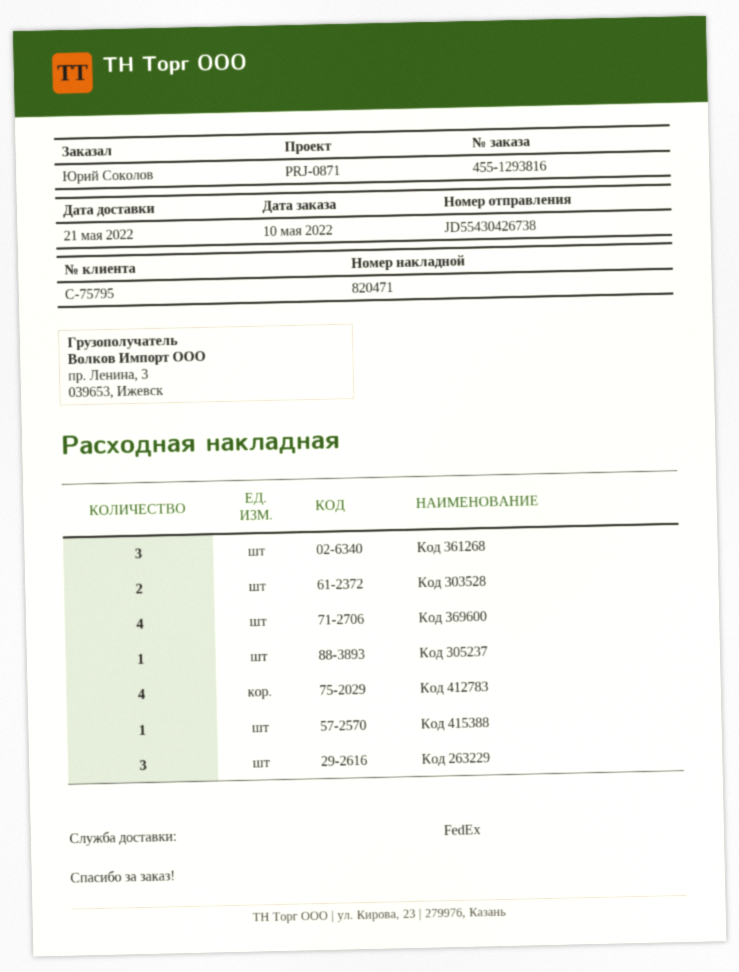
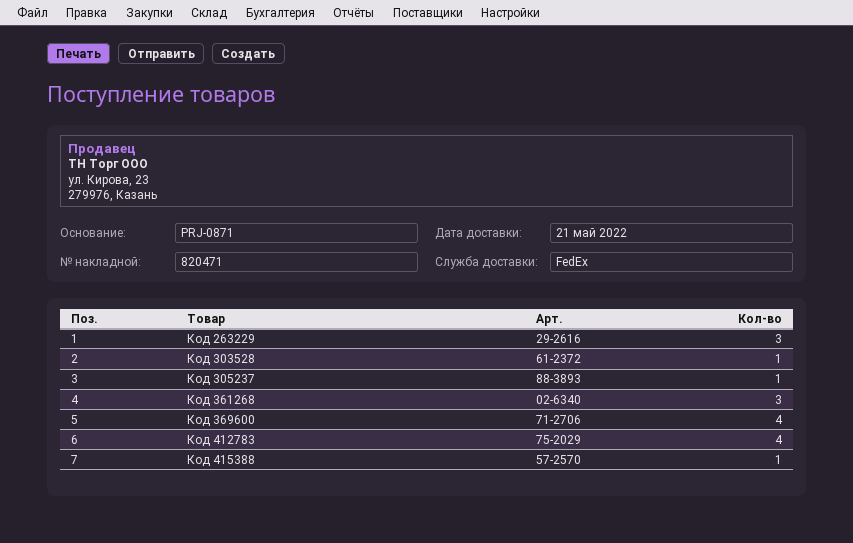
Код 303528: 2 -> 1

